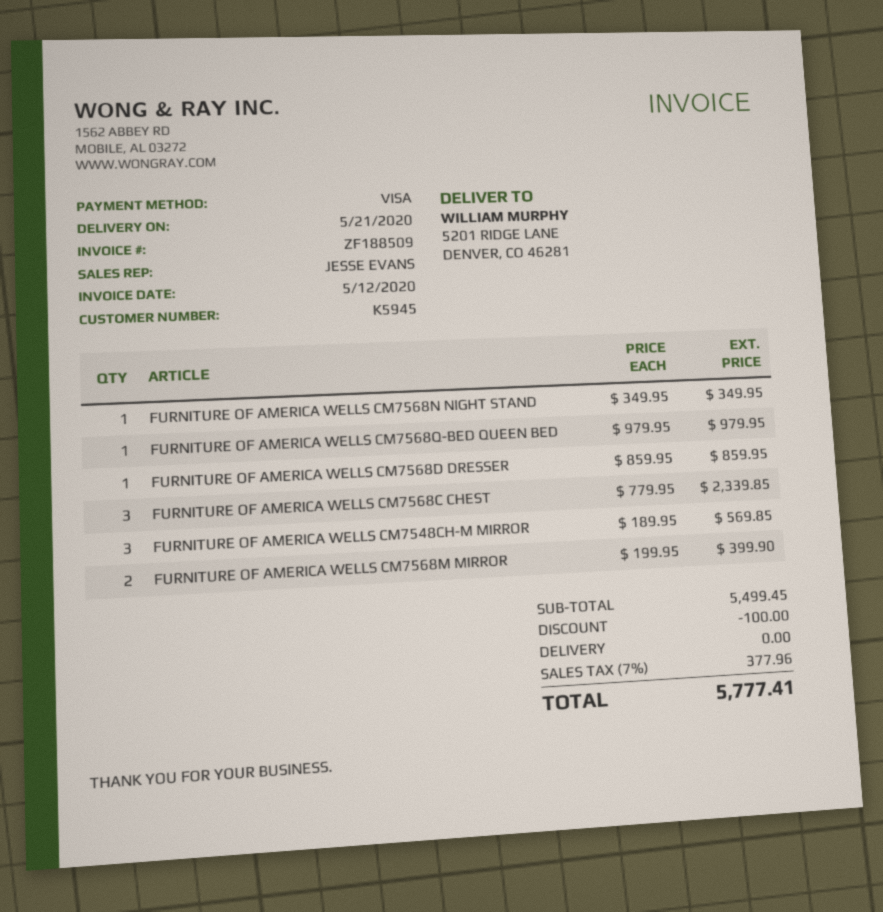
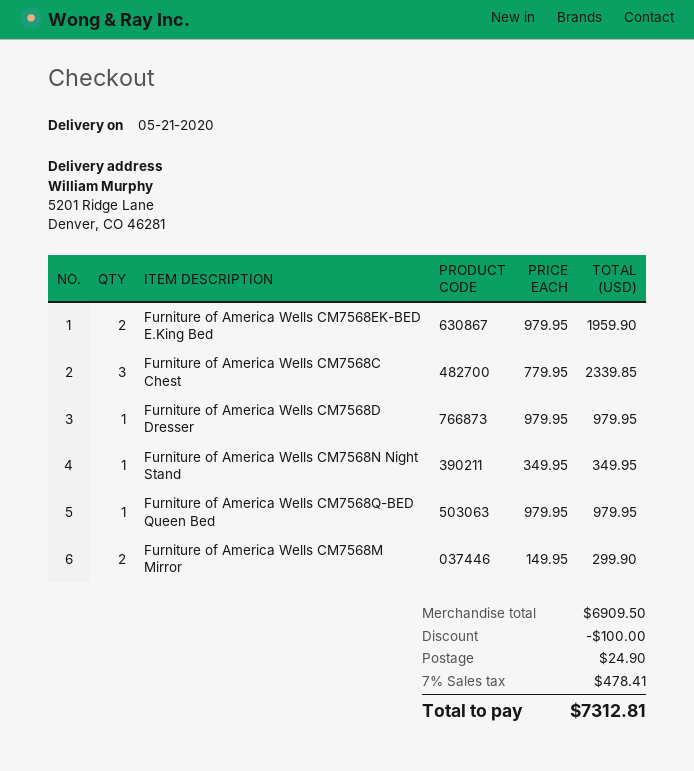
FURNITURE OF AMERICA WELLS CM7568D DRESSER: 1 x 859.95 = 859.95 -> 1 x 979.95 = 979.95
FURNITURE OF AMERICA WELLS CM7548CH-M MIRROR: 3 x 189.95 = 569.85 -> none
FURNITURE OF AMERICA WELLS CM7568M MIRROR: 2 x 199.95 = 399.90 -> 2 x 149.95 = 299.90
Furniture of America Wells CM7568EK-BED E.King Bed: none -> 2 x 979.95 = 1959.90
subtotal: 5499.45 -> 6909.50
shipping: 0.00 -> 24.90
tax: 7% = 377.96 -> 7% = 478.41
total: 5777.41 -> 7312.81

